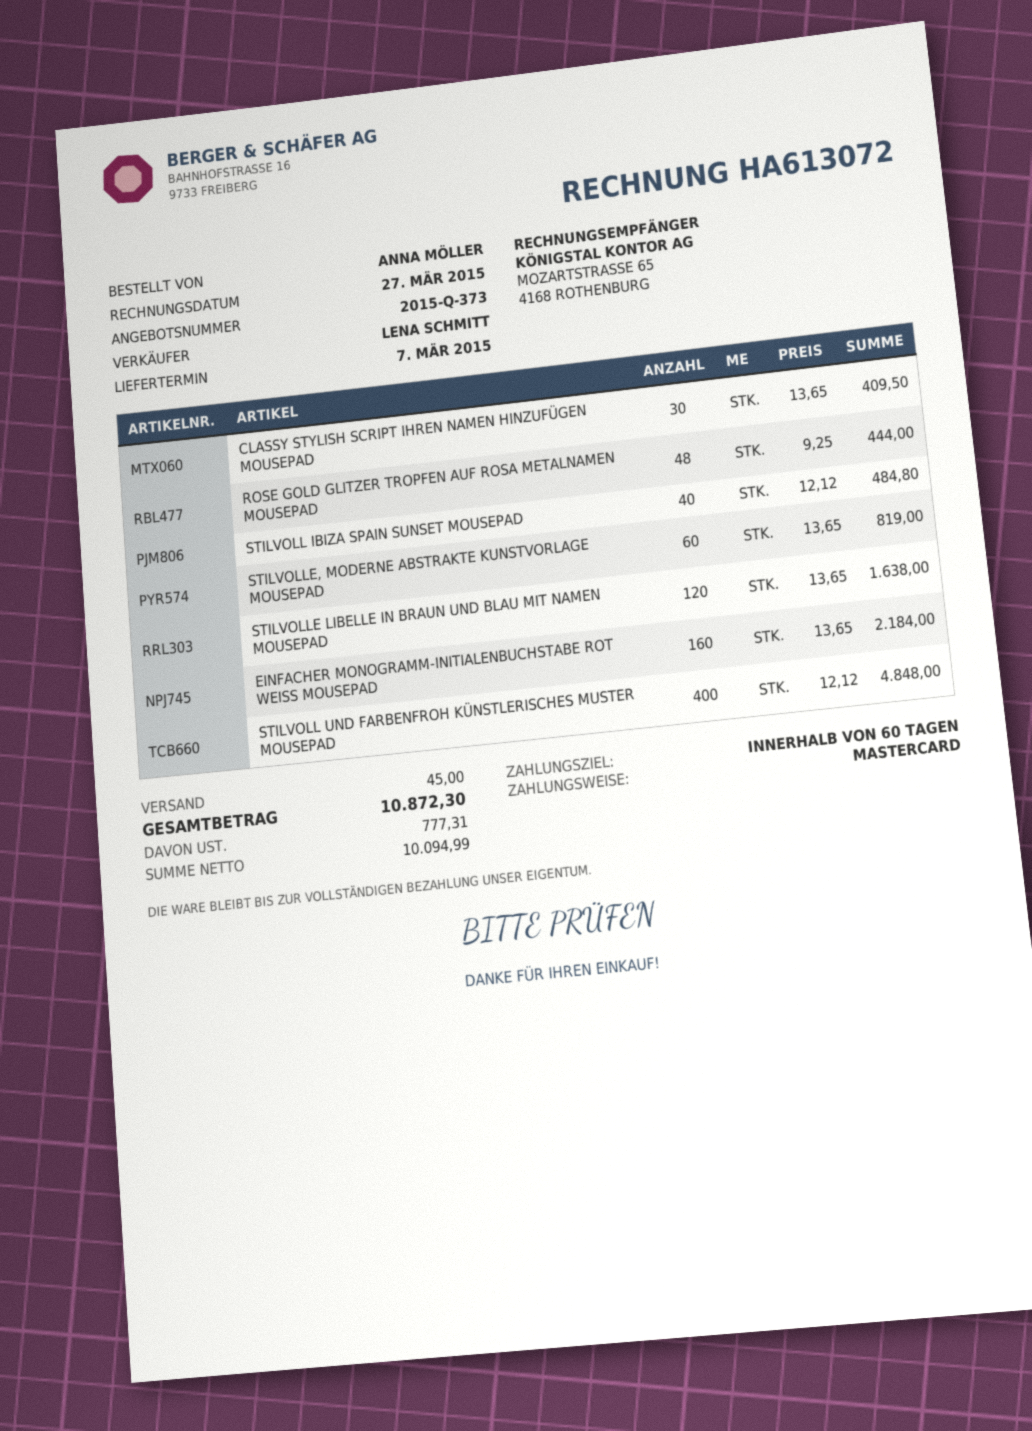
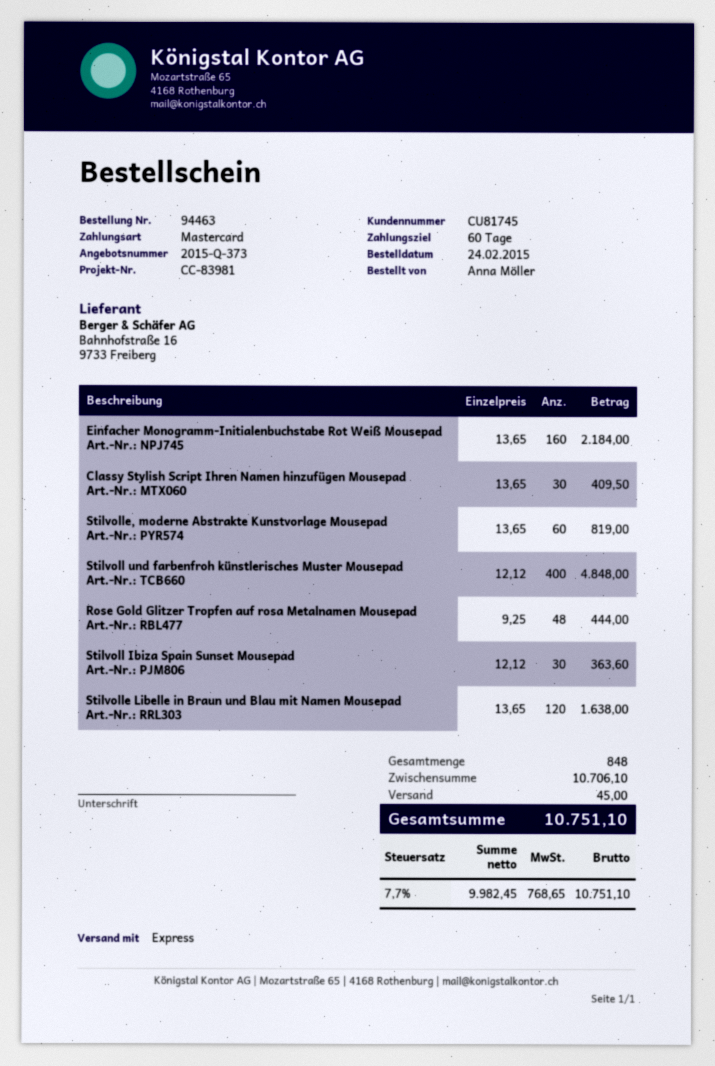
STILVOLL IBIZA SPAIN SUNSET MOUSEPAD: 40 x 12.12 = 484.80 -> 30 x 12.12 = 363.60
net: 10094.99 -> 9982.45
tax: 777.31 -> 768.65
total: 10872.30 -> 10751.10

